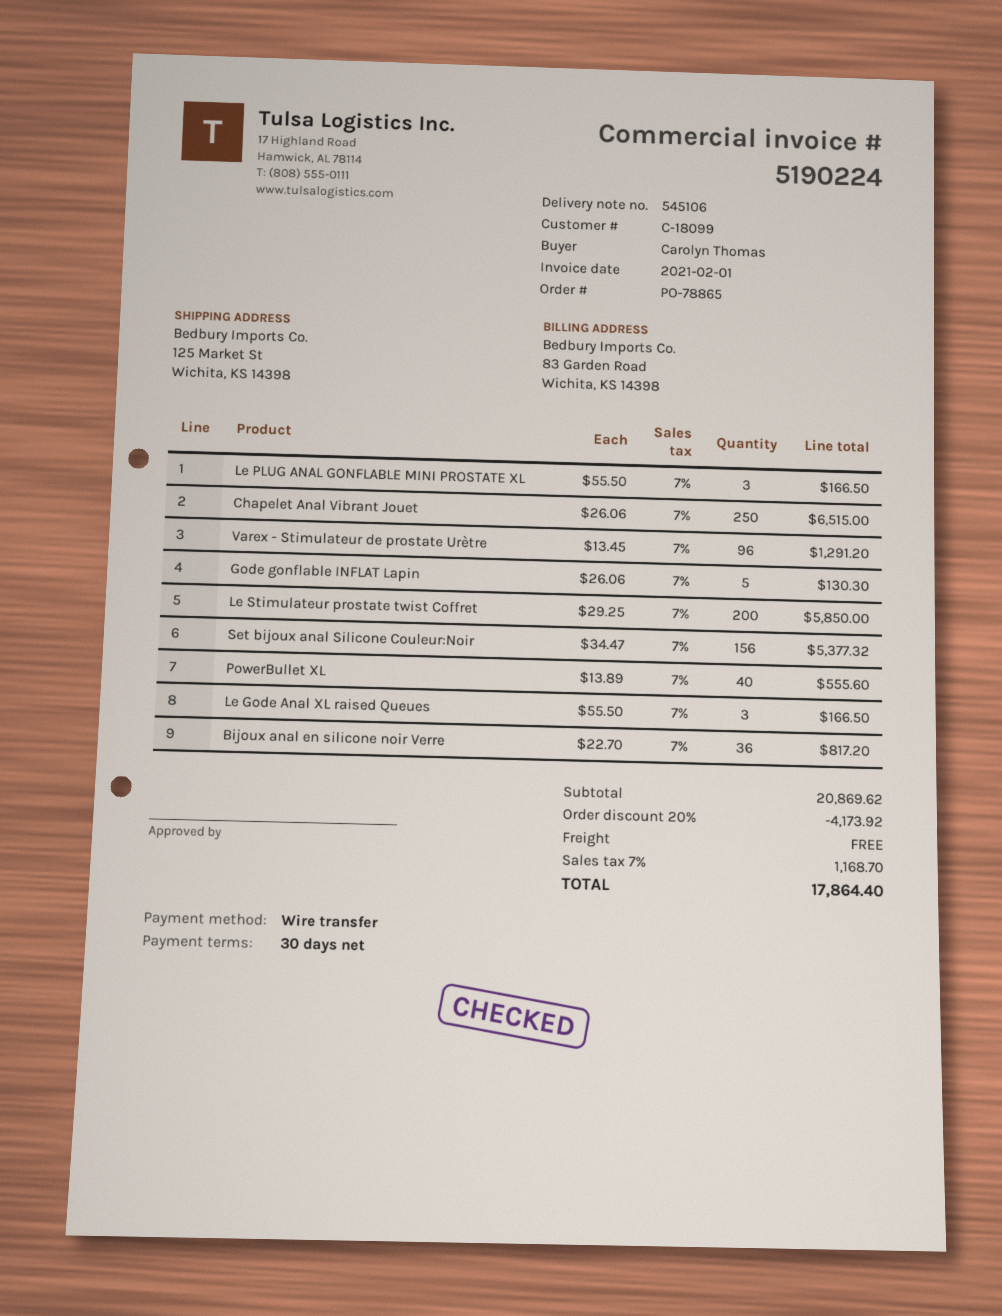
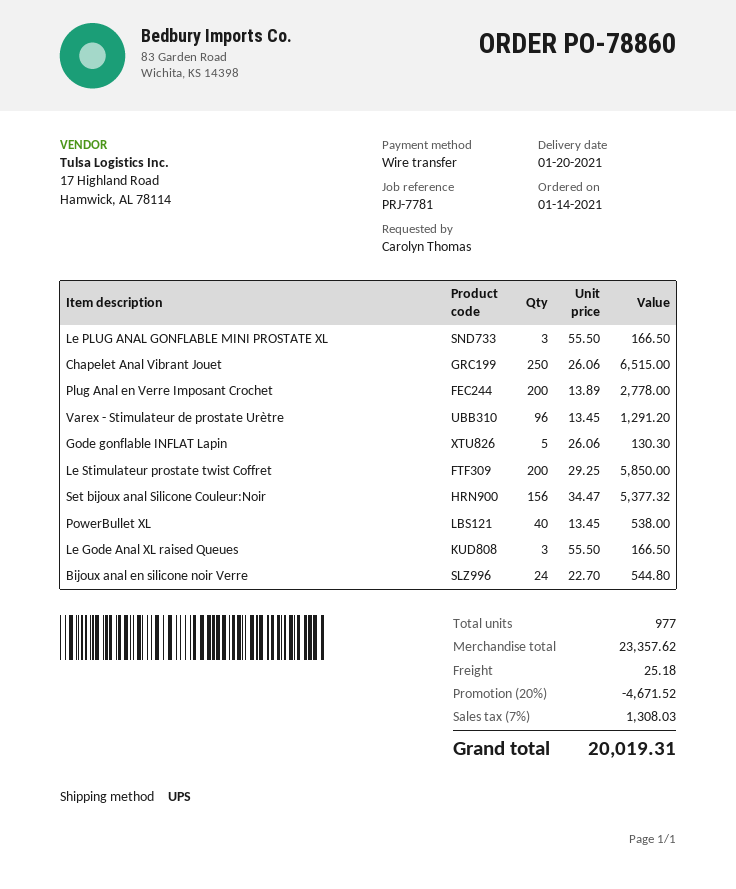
order number: PO-78865 -> PO-78860
PowerBullet XL: 40 x 13.89 = 555.60 -> 40 x 13.45 = 538.00
Bijoux anal en silicone noir Verre: 36 x 22.70 = 817.20 -> 24 x 22.70 = 544.80
Plug Anal en Verre Imposant Crochet: none -> 200 x 13.89 = 2778.00
subtotal: 20869.62 -> 23357.62
discount: 20% = 4173.92 -> 20% = 4671.52
shipping: 0.00 -> 25.18
tax: 7% = 1168.70 -> 7% = 1308.03
total: 17864.40 -> 20019.31

